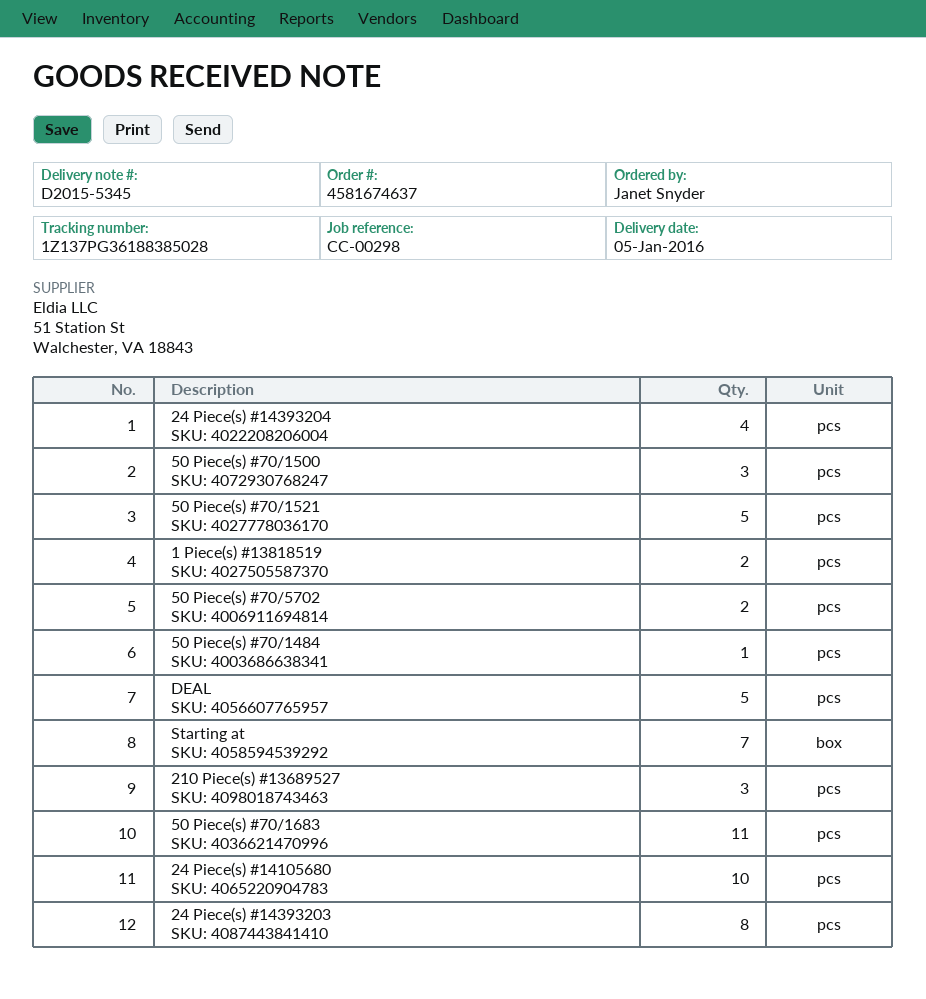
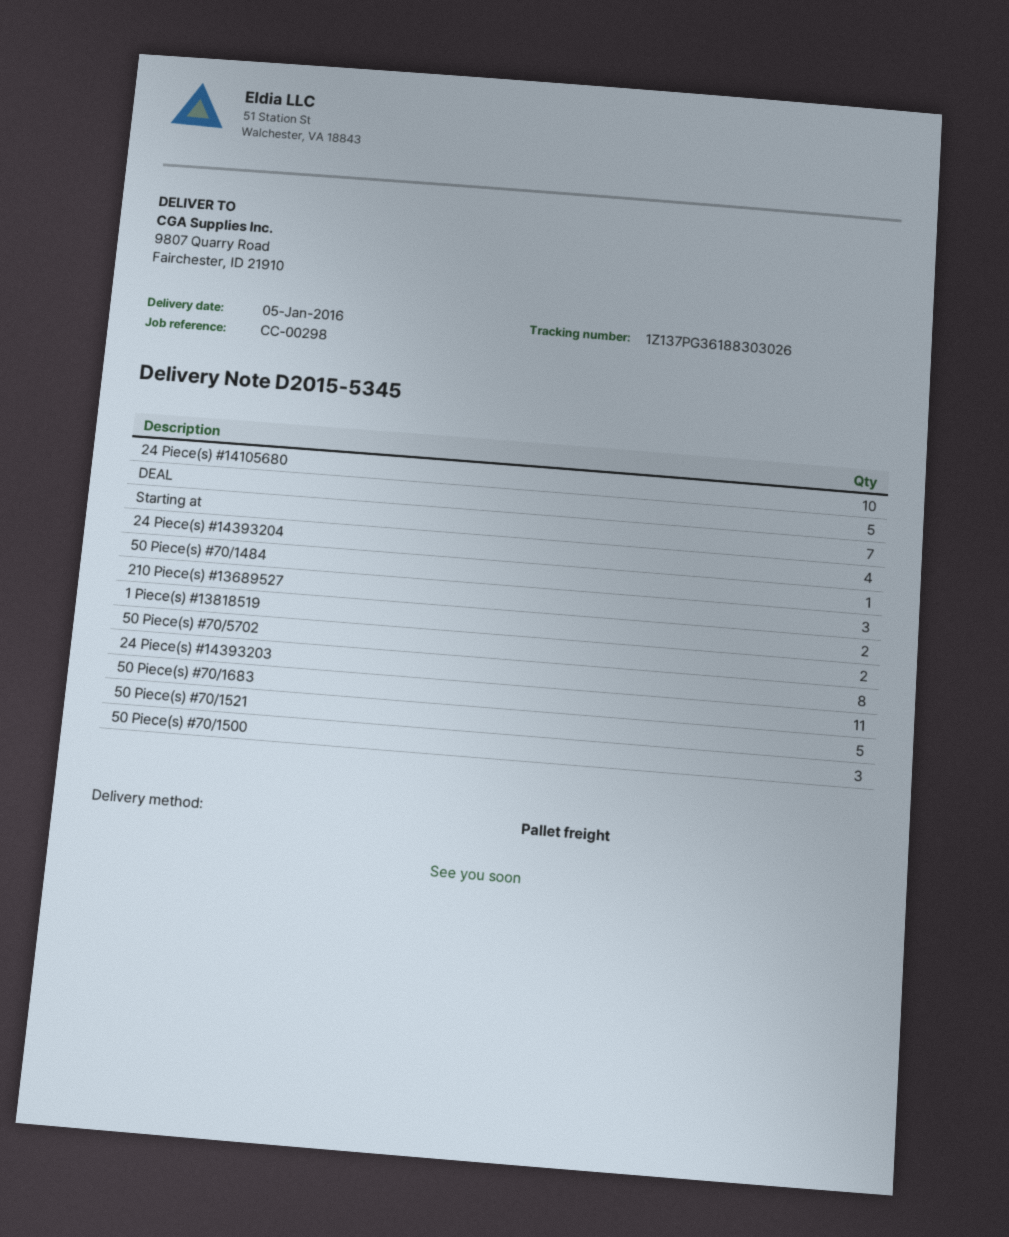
tracking number: 1Z137PG36188385028 -> 1Z137PG36188303026

